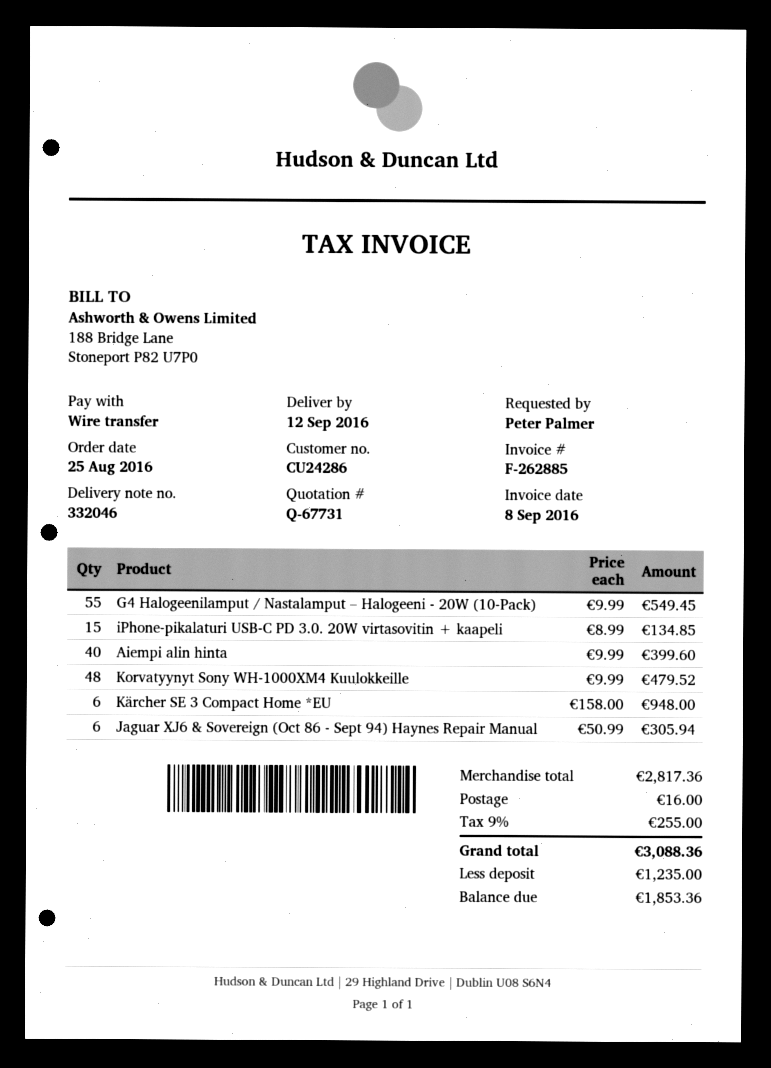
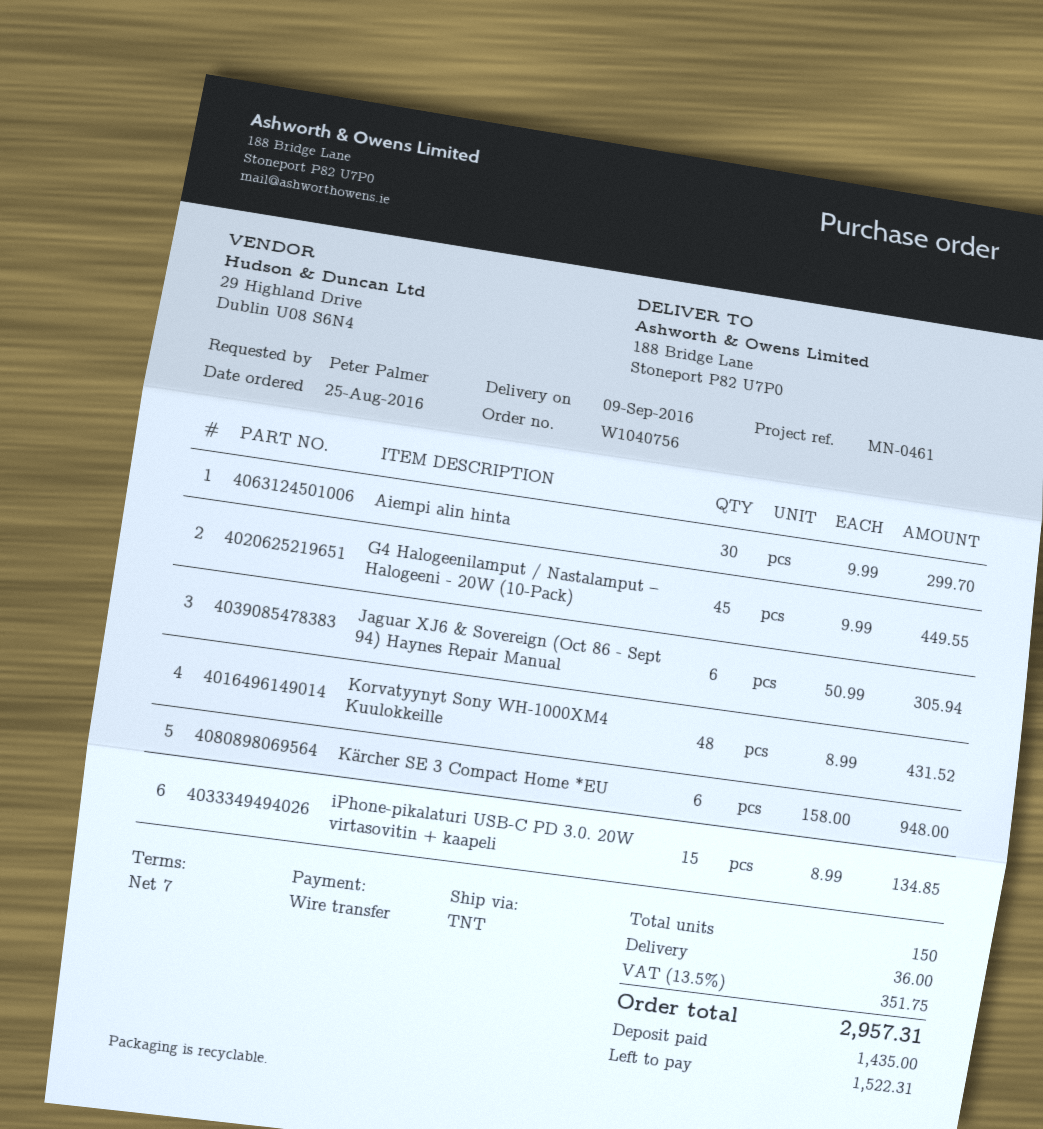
delivery date: 2016-09-12 -> 2016-09-09
G4 Halogeenilamput / Nastalamput – Halogeeni - 20W (10-Pack): 55 x 9.99 = 549.45 -> 45 x 9.99 = 449.55
Aiempi alin hinta: 40 x 9.99 = 399.60 -> 30 x 9.99 = 299.70
Korvatyynyt Sony WH-1000XM4 Kuulokkeille: 48 x 9.99 = 479.52 -> 48 x 8.99 = 431.52
shipping: 16.00 -> 36.00
tax: 9% = 255.00 -> 13.5% = 351.75
total: 3088.36 -> 2957.31
deposit: 1235.00 -> 1435.00
balance: 1853.36 -> 1522.31

